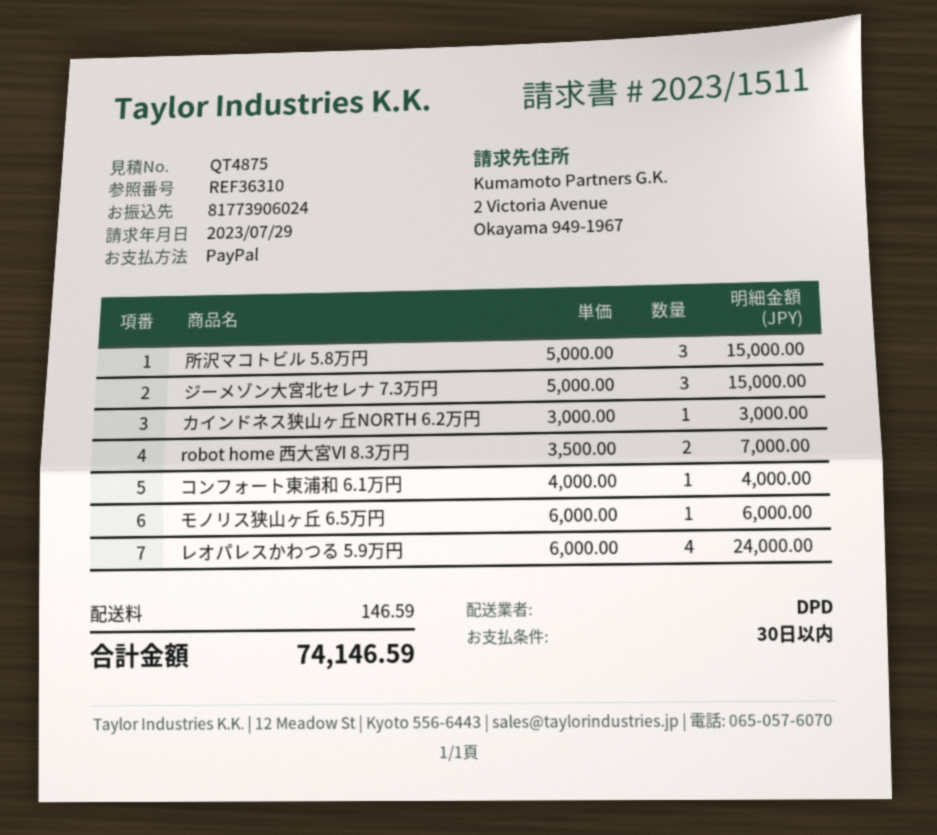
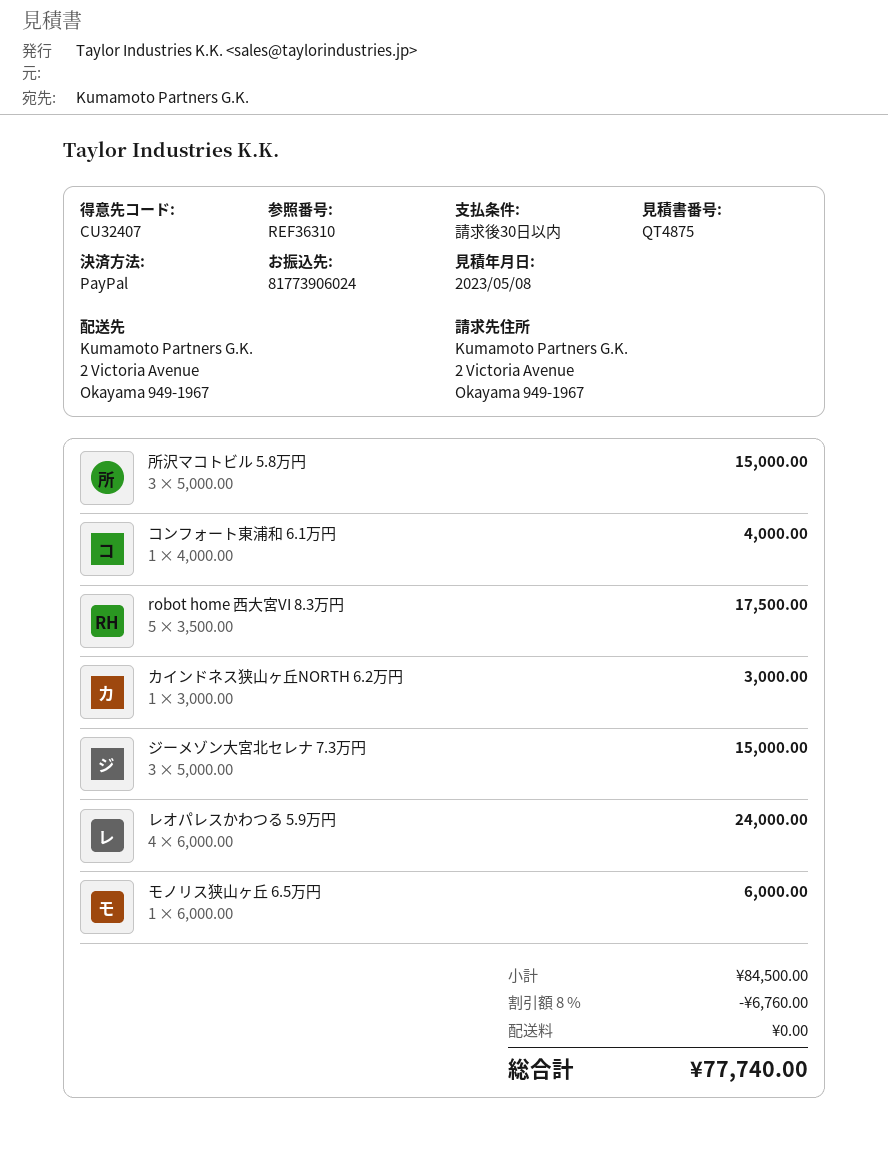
robot home 西大宮VI 8.3万円: 2 x 3500.00 = 7000.00 -> 5 x 3500.00 = 17500.00
discount: none -> 8% = 6760.00
shipping: 146.59 -> 0.00
total: 74146.59 -> 77740.00

